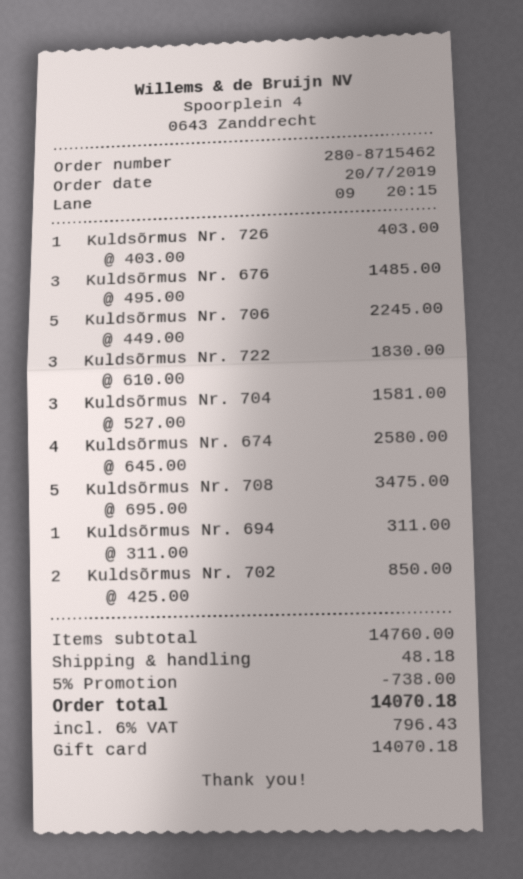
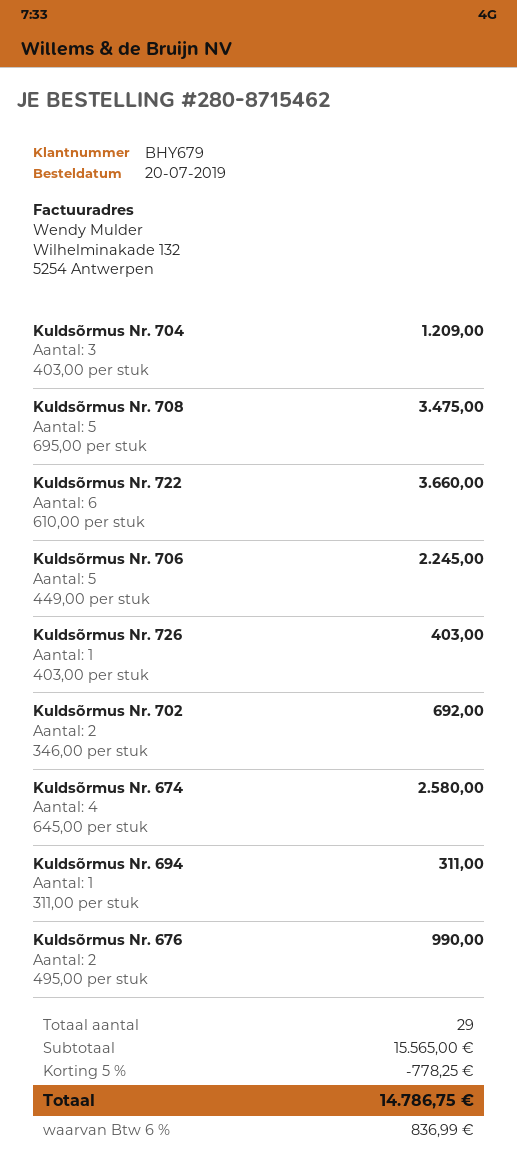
Kuldsõrmus Nr. 676: 3 x 495.00 = 1485.00 -> 2 x 495.00 = 990.00
Kuldsõrmus Nr. 722: 3 x 610.00 = 1830.00 -> 6 x 610.00 = 3660.00
Kuldsõrmus Nr. 704: 3 x 527.00 = 1581.00 -> 3 x 403.00 = 1209.00
Kuldsõrmus Nr. 702: 2 x 425.00 = 850.00 -> 2 x 346.00 = 692.00
subtotal: 14760.00 -> 15565.00
discount: 5% = 738.00 -> 5% = 778.25
shipping: 48.18 -> none
tax: 6% = 796.43 -> 6% = 836.99
total: 14070.18 -> 14786.75

